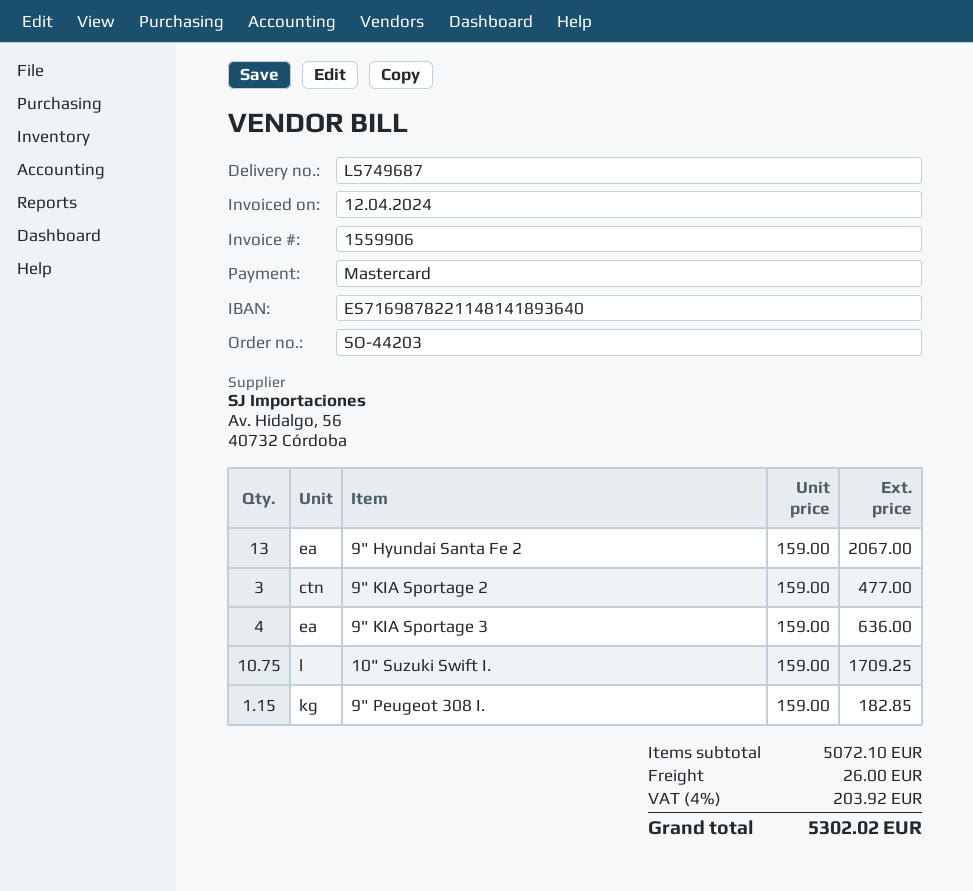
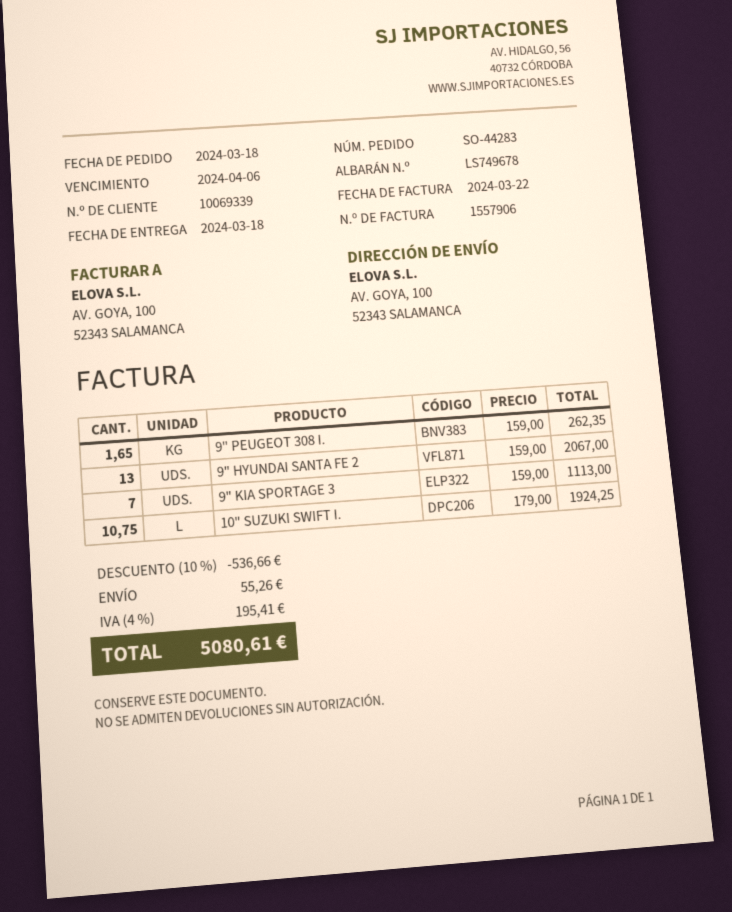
order number: SO-44203 -> SO-44283
delivery note number: LS749687 -> LS749678
invoice number: 1559906 -> 1557906
invoice date: 2024-04-12 -> 2024-03-22
9" KIA Sportage 2: 3 x 159.00 = 477.00 -> none
9" KIA Sportage 3: 4 x 159.00 = 636.00 -> 7 x 159.00 = 1113.00
10" Suzuki Swift I.: 10.75 x 159.00 = 1709.25 -> 10.75 x 179.00 = 1924.25
9" Peugeot 308 I.: 1.15 x 159.00 = 182.85 -> 1.65 x 159.00 = 262.35
discount: none -> 10% = 536.66
shipping: 26.00 -> 55.26
tax: 4% = 203.92 -> 4% = 195.41
total: 5302.02 -> 5080.61

